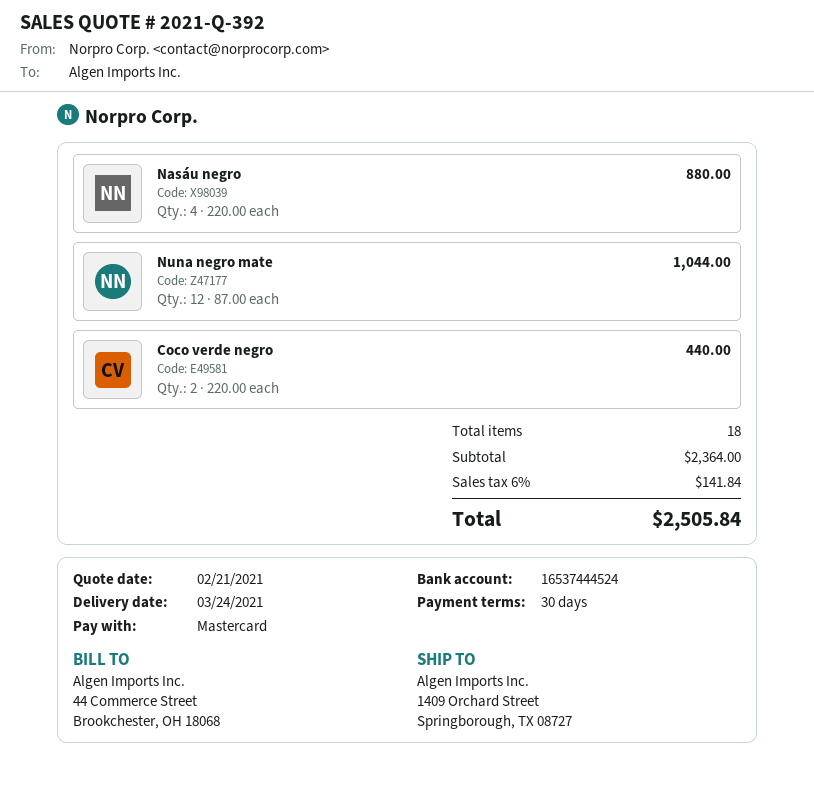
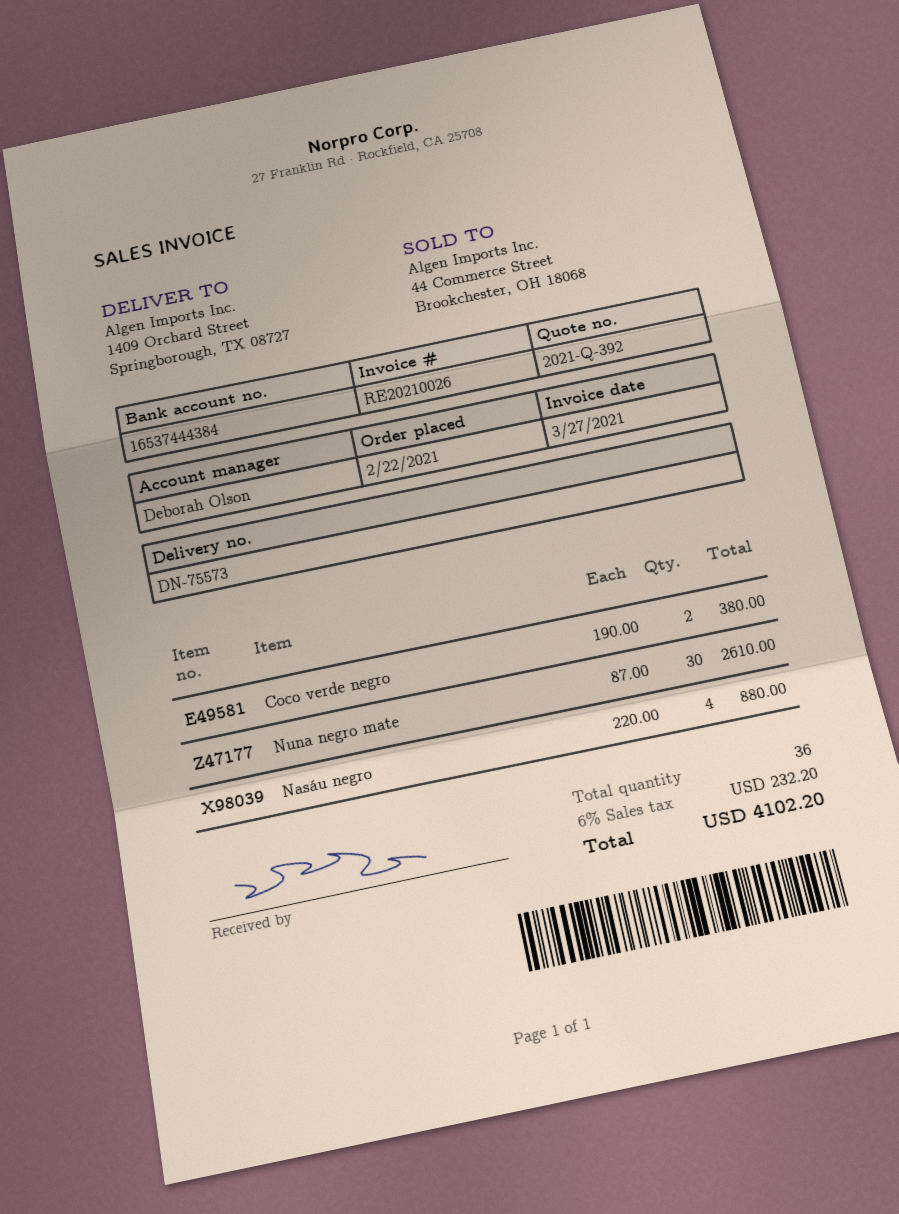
bank account: 16537444524 -> 16537444384
Nuna negro mate: 12 x 87.00 = 1044.00 -> 30 x 87.00 = 2610.00
Coco verde negro: 2 x 220.00 = 440.00 -> 2 x 190.00 = 380.00
total quantity: 18 -> 36
tax: 6% = 141.84 -> 6% = 232.20
total: 2505.84 -> 4102.20

